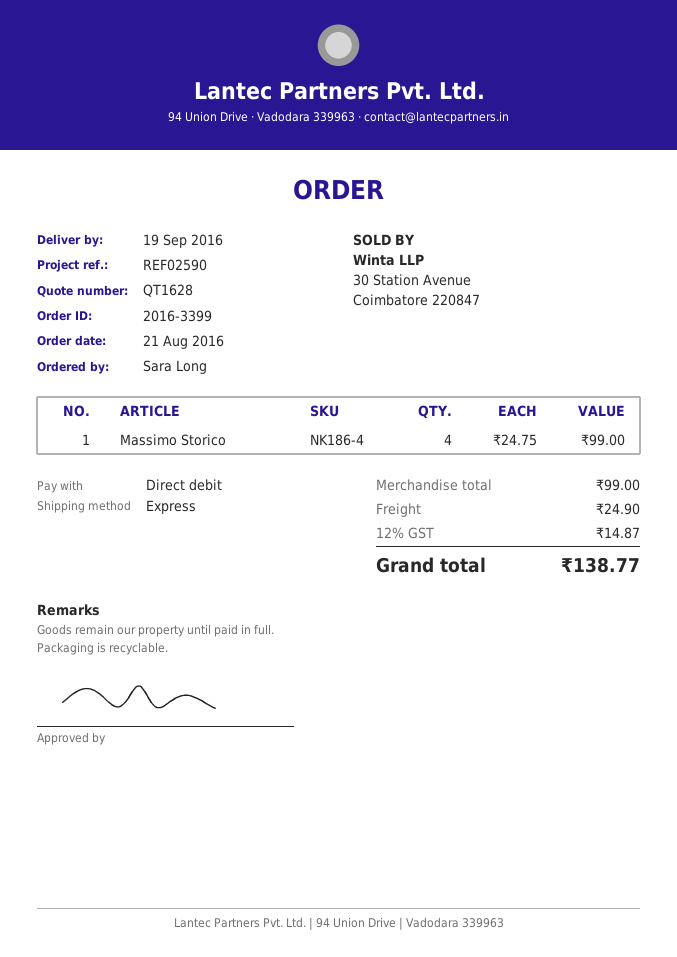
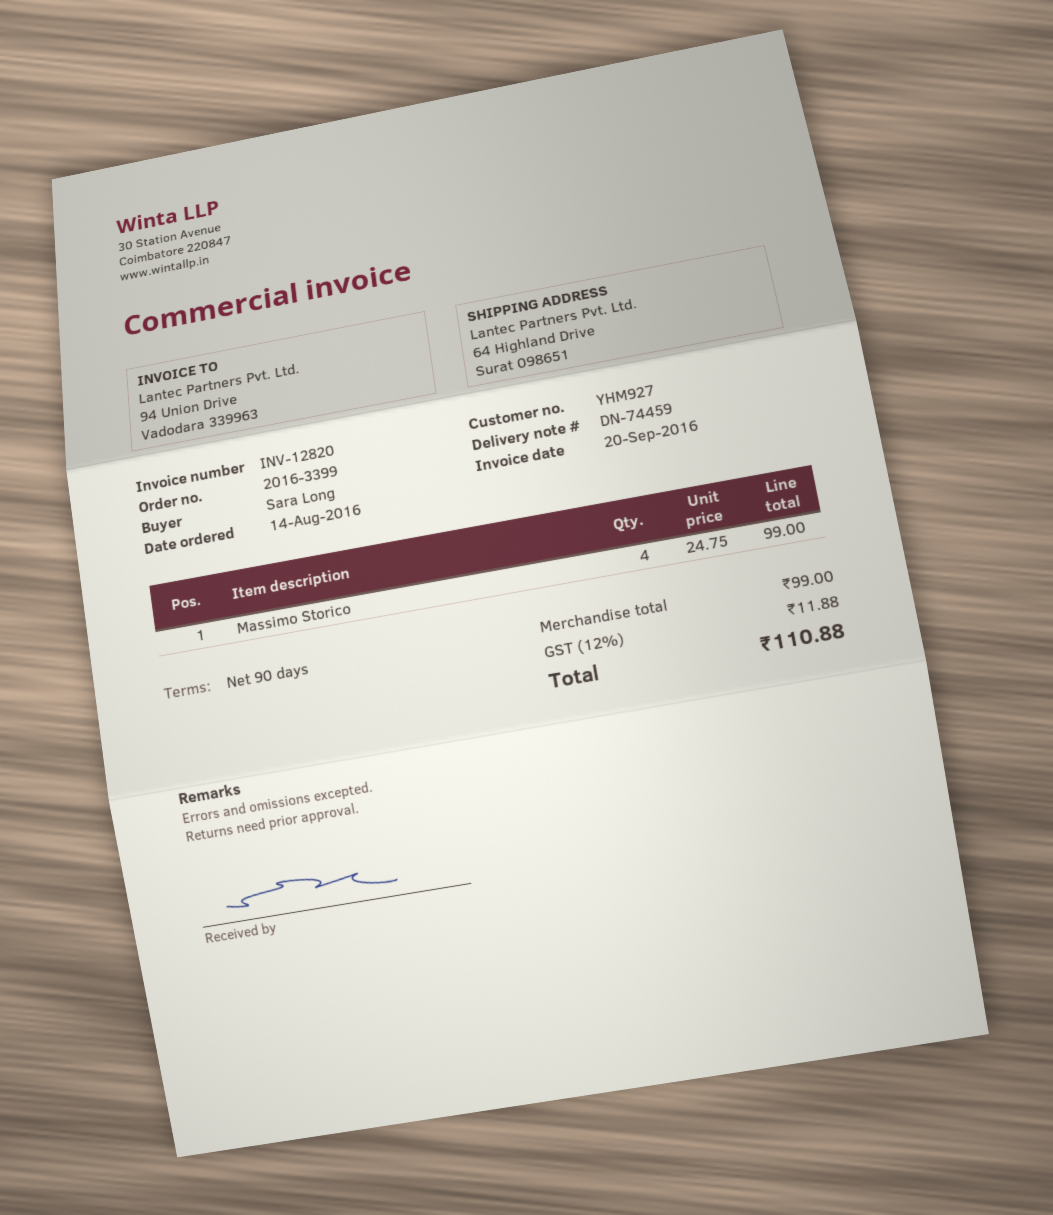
order date: 2016-08-21 -> 2016-08-14
shipping: 24.90 -> none
tax: 12% = 14.87 -> 12% = 11.88
total: 138.77 -> 110.88

